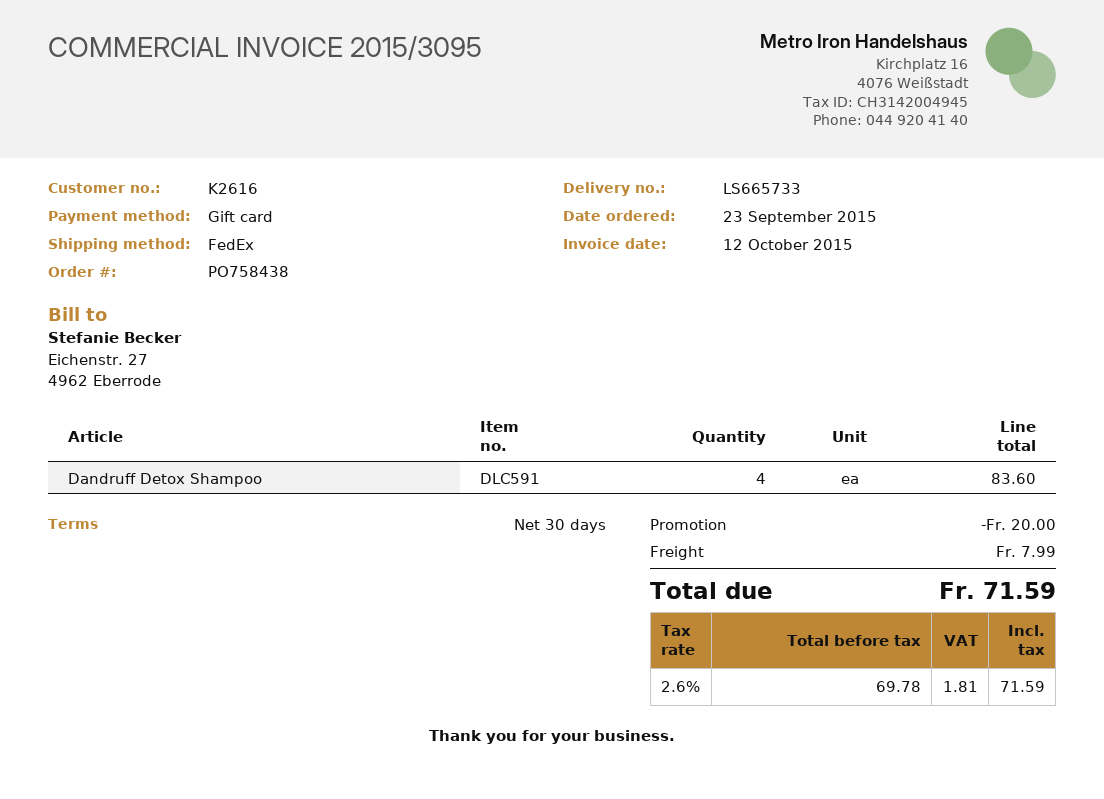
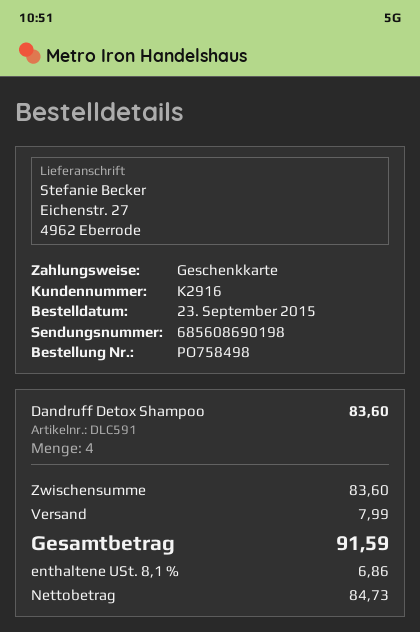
order number: PO758438 -> PO758498
customer number: K2616 -> K2916
discount: 20.00 -> none
net: 69.78 -> 84.73
tax: 2.6% = 1.81 -> 8.1% = 6.86
total: 71.59 -> 91.59

